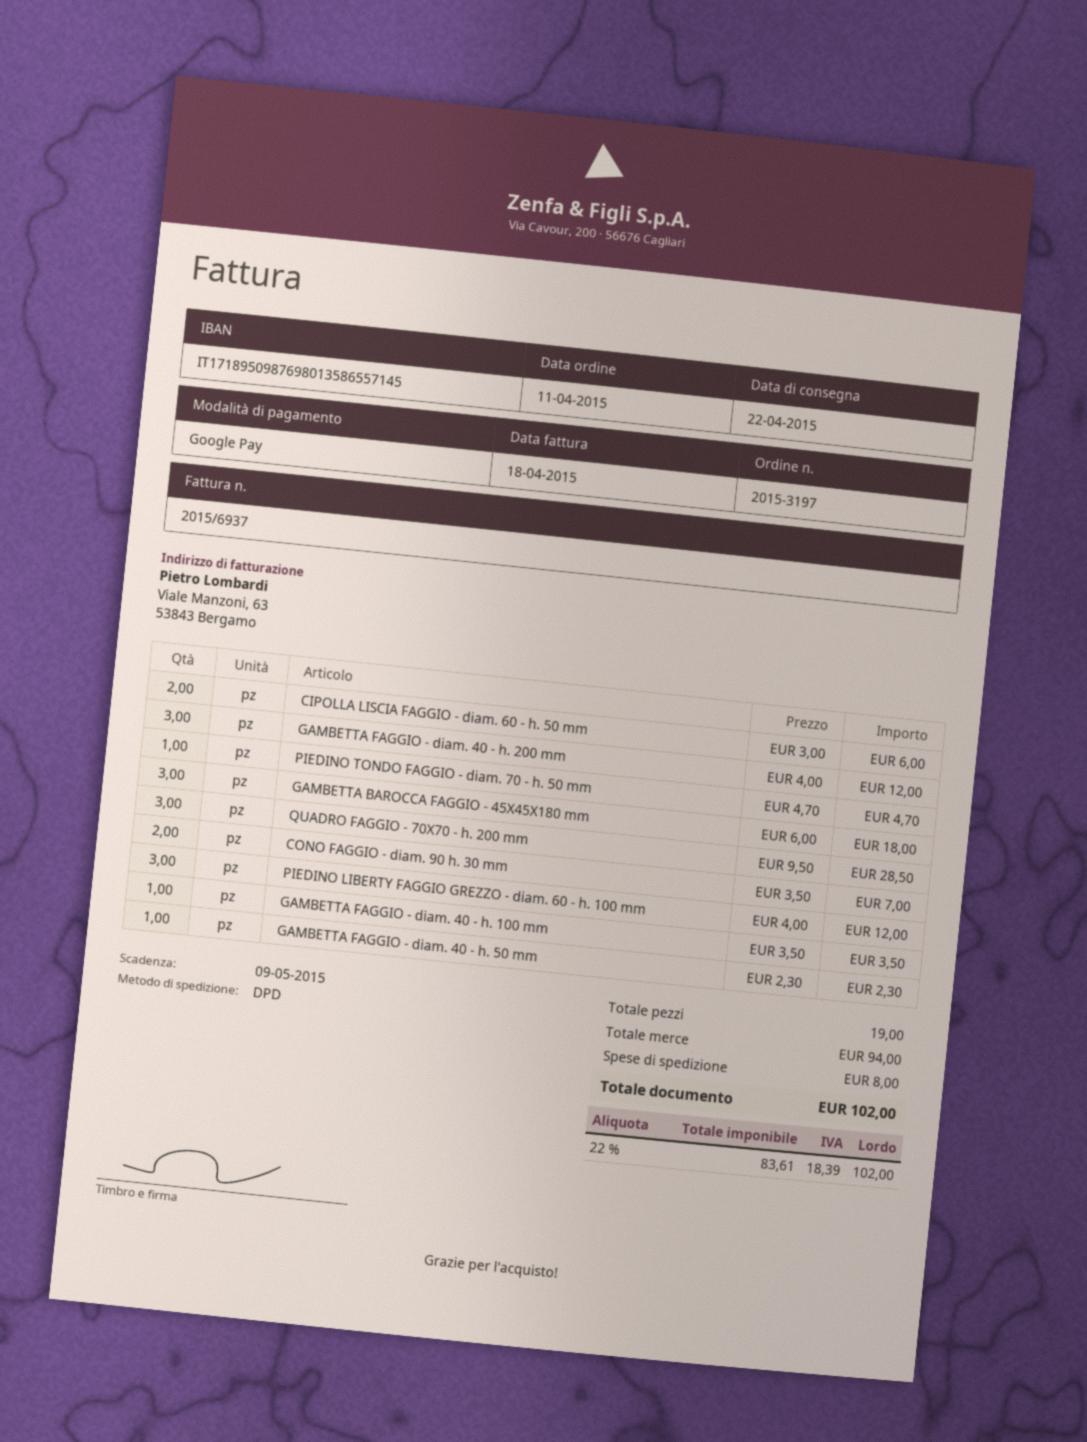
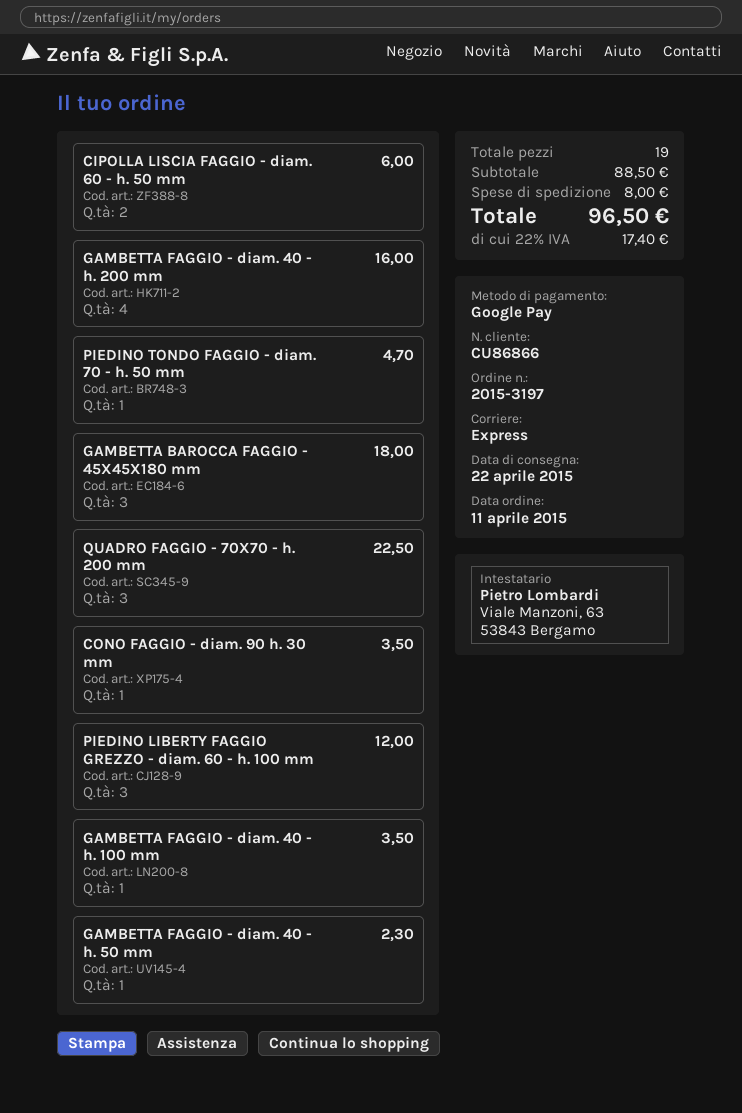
shipping method: DPD -> express
GAMBETTA FAGGIO - diam. 40 - h. 200 mm: 3 for 12.00 -> 4 for 16.00
QUADRO FAGGIO - 70X70 - h. 200 mm: 3 for 28.50 -> 3 for 22.50
CONO FAGGIO - diam. 90 h. 30 mm: 2 for 7.00 -> 1 for 3.50
subtotal: 94.00 -> 88.50
tax: 22% = 18.39 -> 22% = 17.40
total: 102.00 -> 96.50

